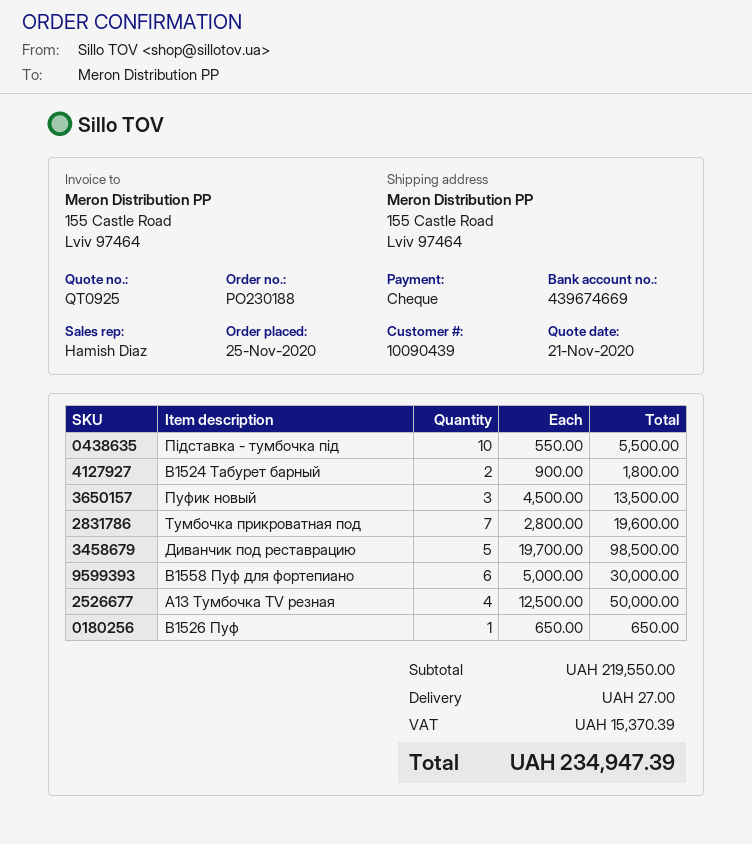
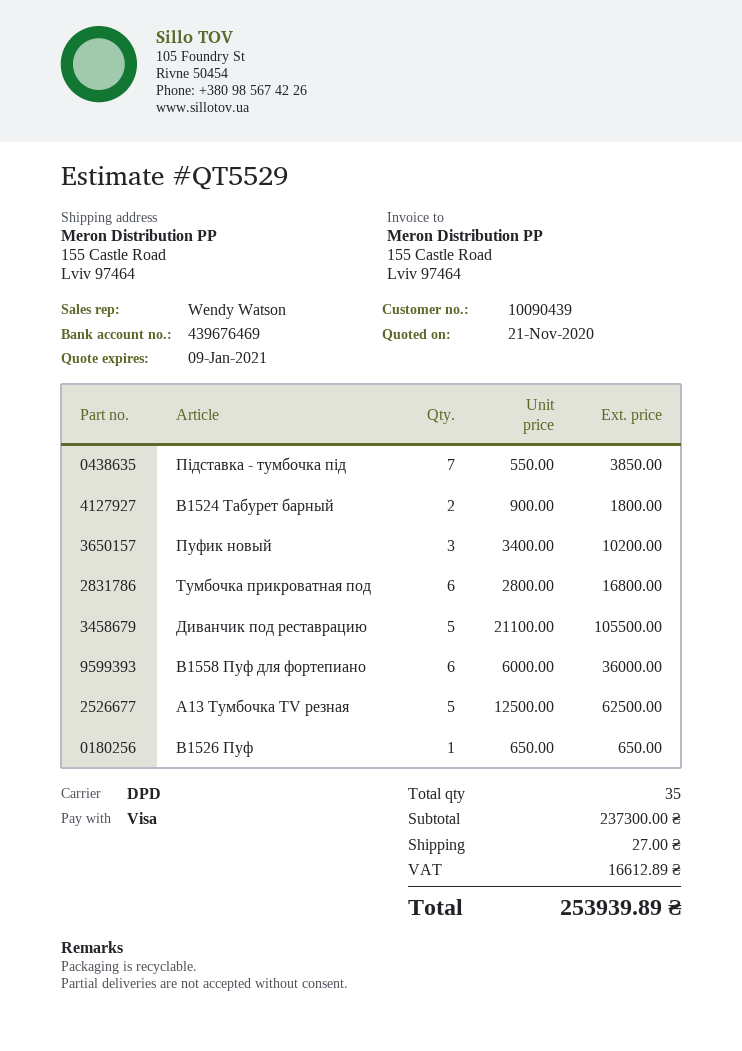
quote number: QT0925 -> QT5529
sales rep: Hamish Diaz -> Wendy Watson
payment method: cheque -> Visa
bank account: 439674669 -> 439676469
Підставка - тумбочка під: 10 x 550.00 = 5500.00 -> 7 x 550.00 = 3850.00
Пуфик новый: 3 x 4500.00 = 13500.00 -> 3 x 3400.00 = 10200.00
Тумбочка прикроватная под: 7 x 2800.00 = 19600.00 -> 6 x 2800.00 = 16800.00
Диванчик под реставрацию: 5 x 19700.00 = 98500.00 -> 5 x 21100.00 = 105500.00
В1558 Пуф для фортепиано: 6 x 5000.00 = 30000.00 -> 6 x 6000.00 = 36000.00
А13 Тумбочка TV резная: 4 x 12500.00 = 50000.00 -> 5 x 12500.00 = 62500.00
subtotal: 219550.00 -> 237300.00
tax: 15370.39 -> 16612.89
total: 234947.39 -> 253939.89

